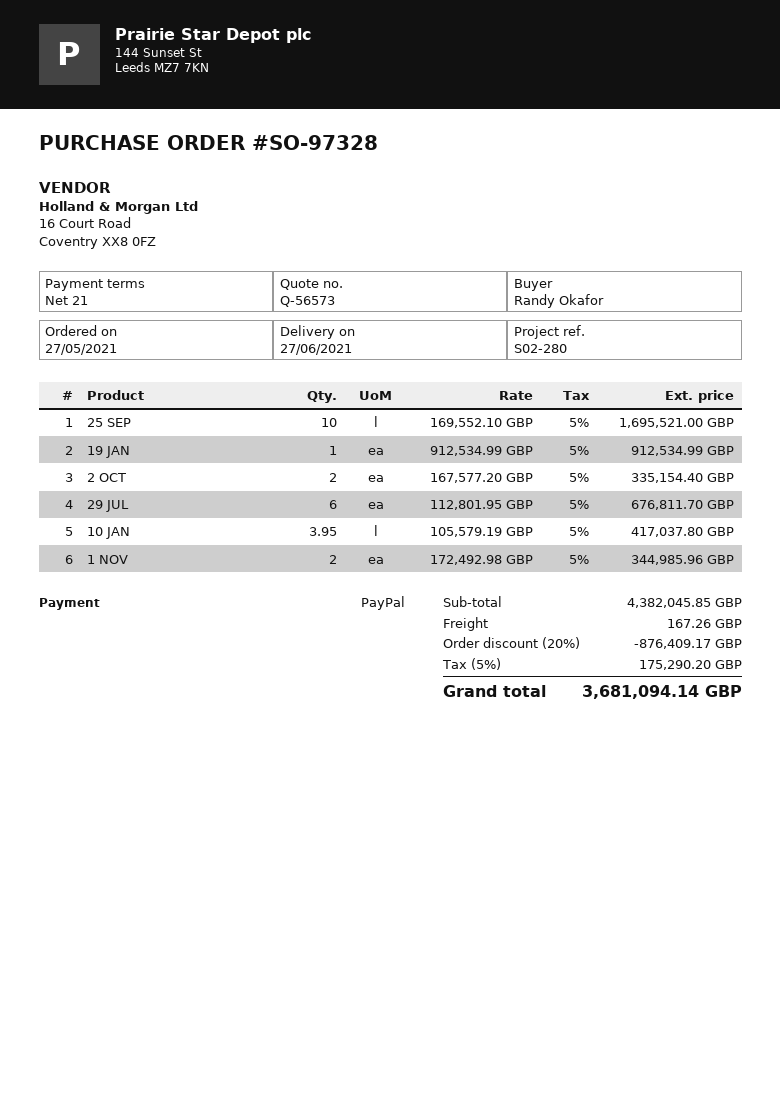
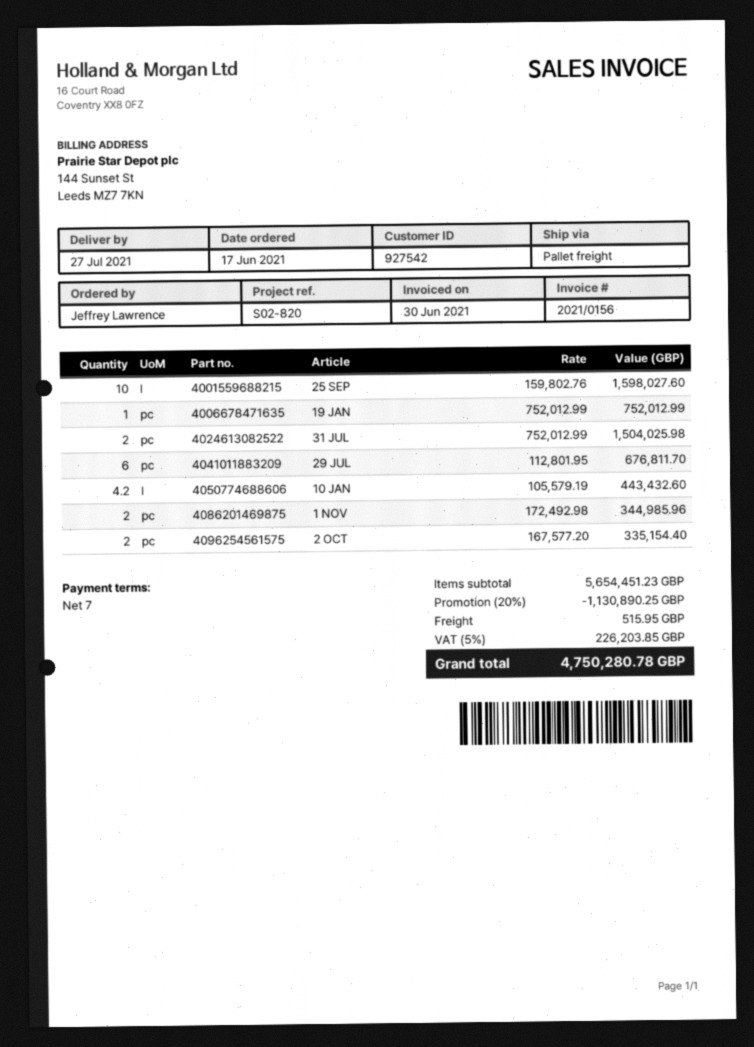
order date: 2021-05-27 -> 2021-06-17
delivery date: 2021-06-27 -> 2021-07-27
payment terms: 21 days -> 7 days
reference: S02-280 -> S02-820
ordered by: Randy Okafor -> Jeffrey Lawrence
25 SEP: 10 x 169552.10 = 1695521.00 -> 10 x 159802.76 = 1598027.60
19 JAN: 1 x 912534.99 = 912534.99 -> 1 x 752012.99 = 752012.99
10 JAN: 3.95 x 105579.19 = 417037.80 -> 4.2 x 105579.19 = 443432.60
31 JUL: none -> 2 x 752012.99 = 1504025.98
subtotal: 4382045.85 -> 5654451.23
discount: 20% = 876409.17 -> 20% = 1130890.25
shipping: 167.26 -> 515.95
tax: 5% = 175290.20 -> 5% = 226203.85
total: 3681094.14 -> 4750280.78

